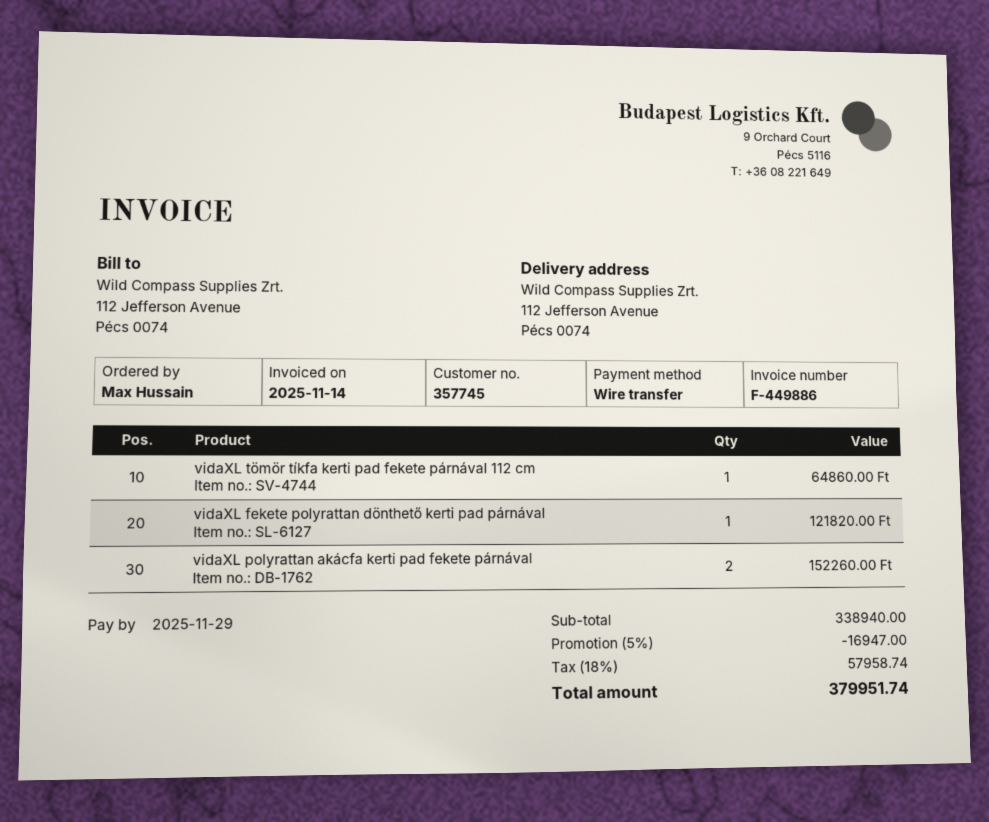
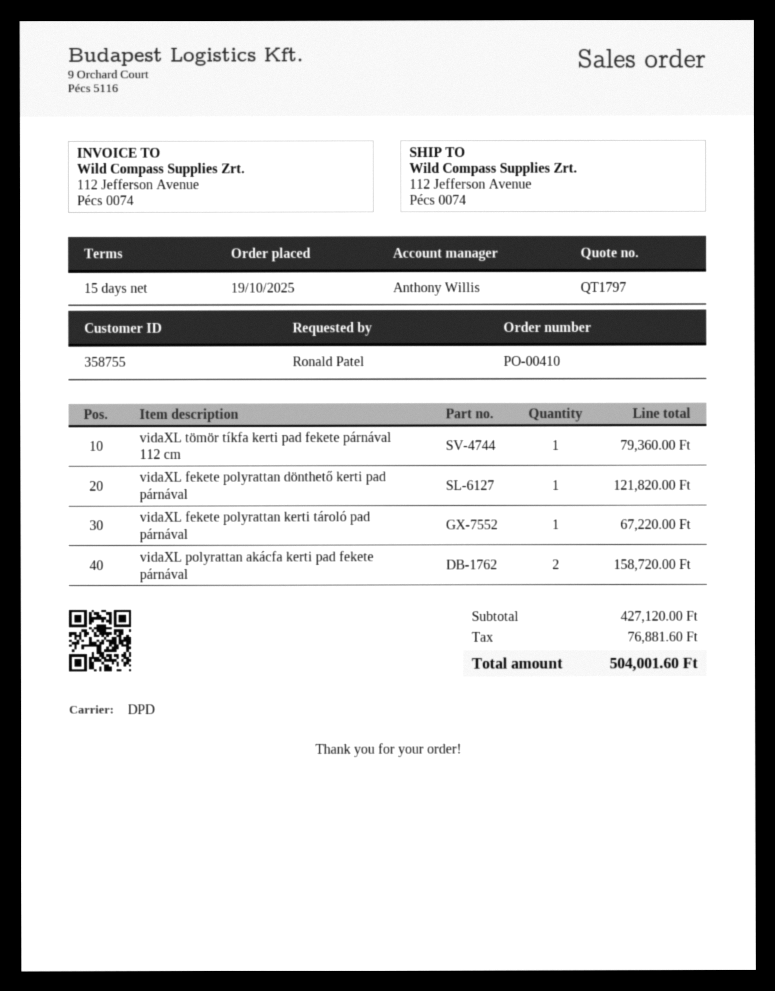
customer number: 357745 -> 358755
ordered by: Max Hussain -> Ronald Patel
vidaXL tömör tíkfa kerti pad fekete párnával 112 cm: 1 for 64860.00 -> 1 for 79360.00
vidaXL polyrattan akácfa kerti pad fekete párnával: 2 for 152260.00 -> 2 for 158720.00
vidaXL fekete polyrattan kerti tároló pad párnával: none -> 1 for 67220.00
subtotal: 338940.00 -> 427120.00
discount: 5% = 16947.00 -> none
tax: 57958.74 -> 76881.60
total: 379951.74 -> 504001.60

